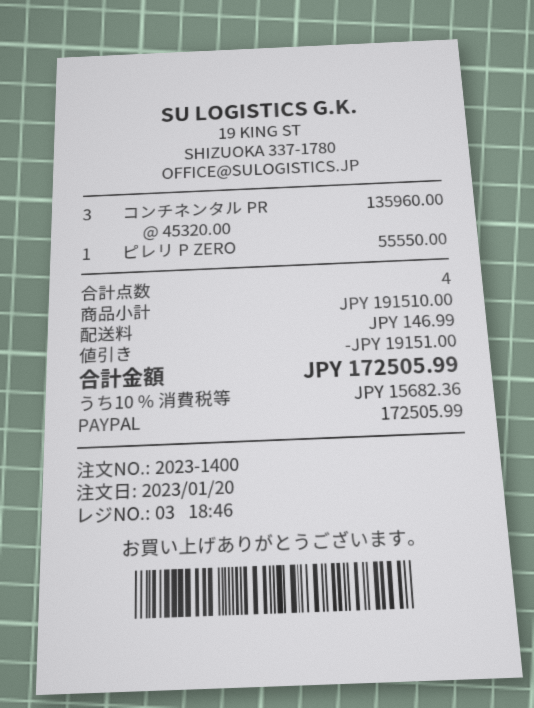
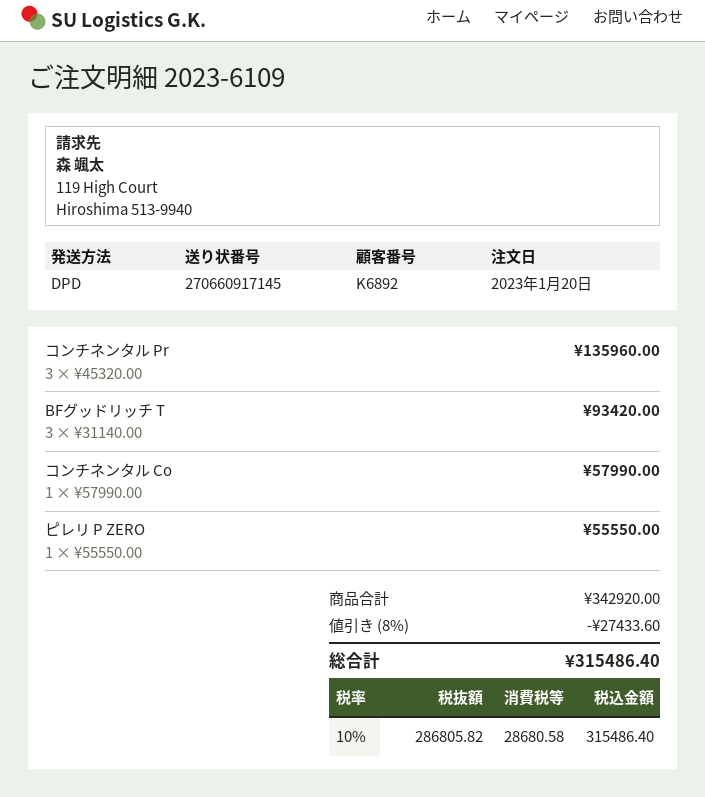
order number: 2023-1400 -> 2023-6109
BFグッドリッチ T: none -> 3 x 31140.00 = 93420.00
コンチネンタル Co: none -> 1 x 57990.00 = 57990.00
subtotal: 191510.00 -> 342920.00
discount: 19151.00 -> 27433.60
shipping: 146.99 -> none
tax: 10% = 15682.36 -> 10% = 28680.58
total: 172505.99 -> 315486.40

